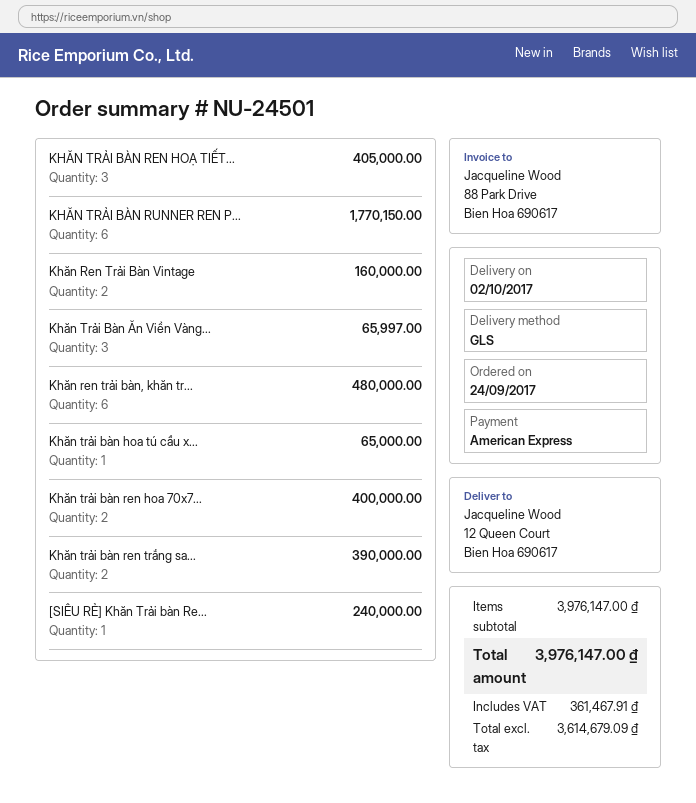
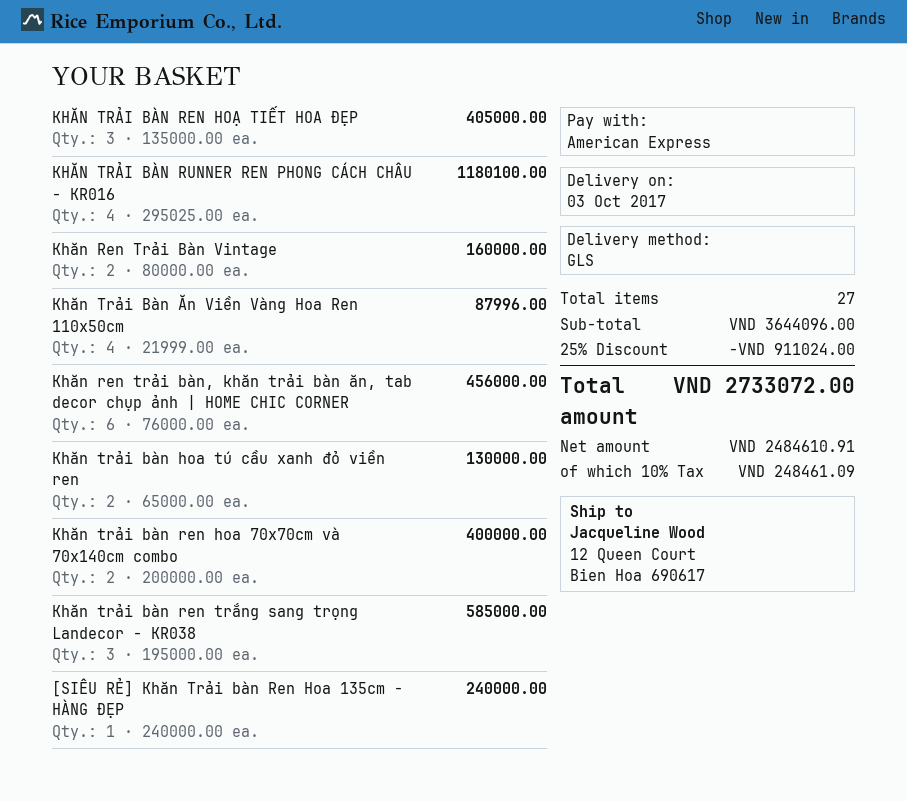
delivery date: 2017-10-02 -> 2017-10-03
KHĂN TRẢI BÀN RUNNER REN P...: 6 for 1770150.00 -> 4 for 1180100.00
Khăn Trải Bàn Ăn Viền Vàng...: 3 for 65997.00 -> 4 for 87996.00
Khăn ren trải bàn, khăn tr...: 6 for 480000.00 -> 6 for 456000.00
Khăn trải bàn hoa tú cầu x...: 1 for 65000.00 -> 2 for 130000.00
Khăn trải bàn ren trắng sa...: 2 for 390000.00 -> 3 for 585000.00
subtotal: 3976147.00 -> 3644096.00
discount: none -> 25% = 911024.00
net: 3614679.09 -> 2484610.91
tax: 361467.91 -> 248461.09
total: 3976147.00 -> 2733072.00

